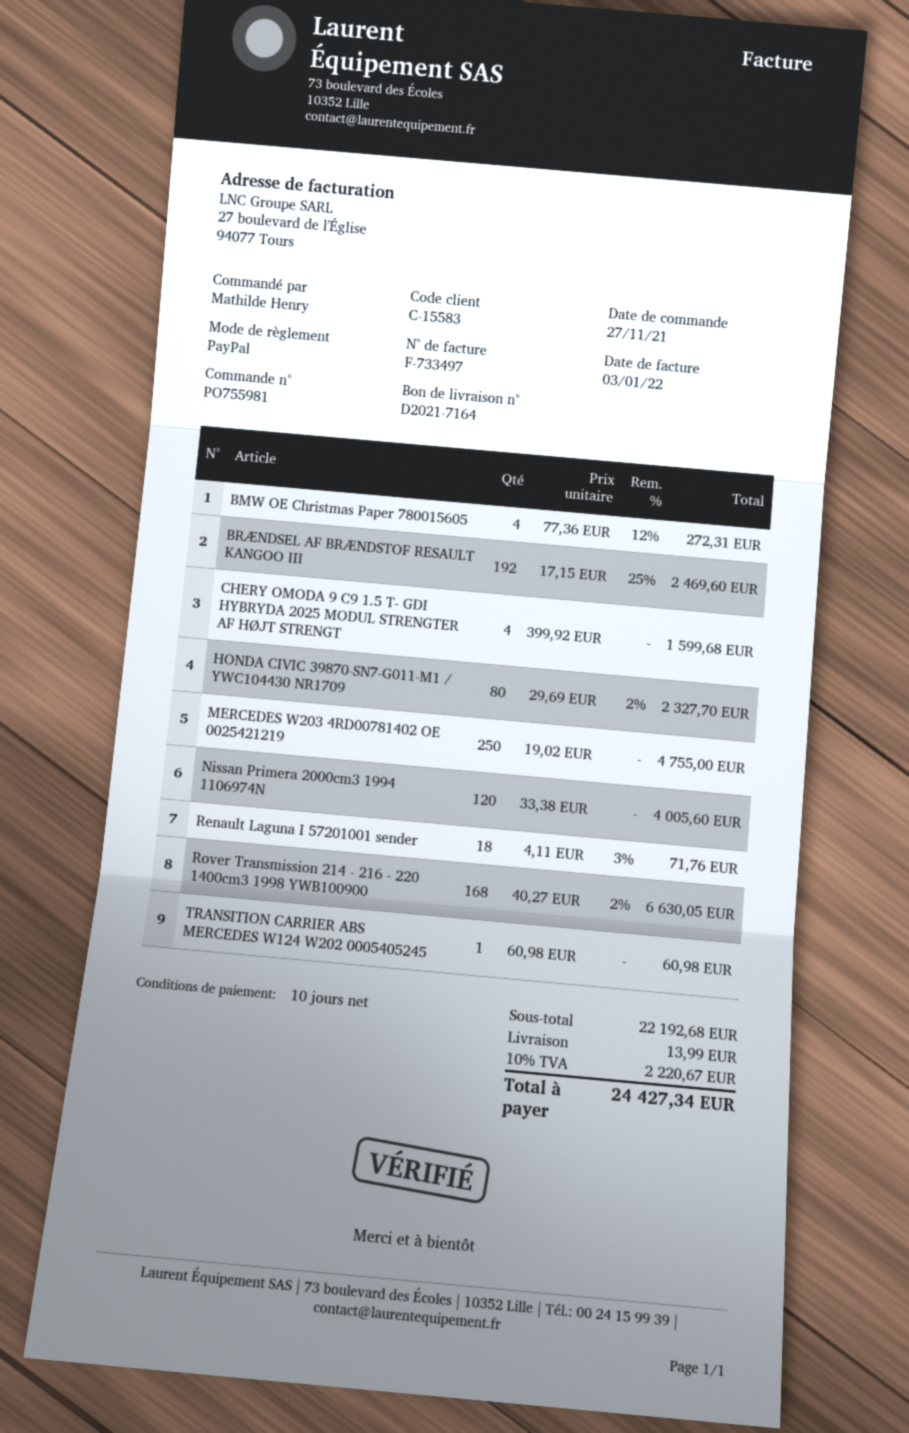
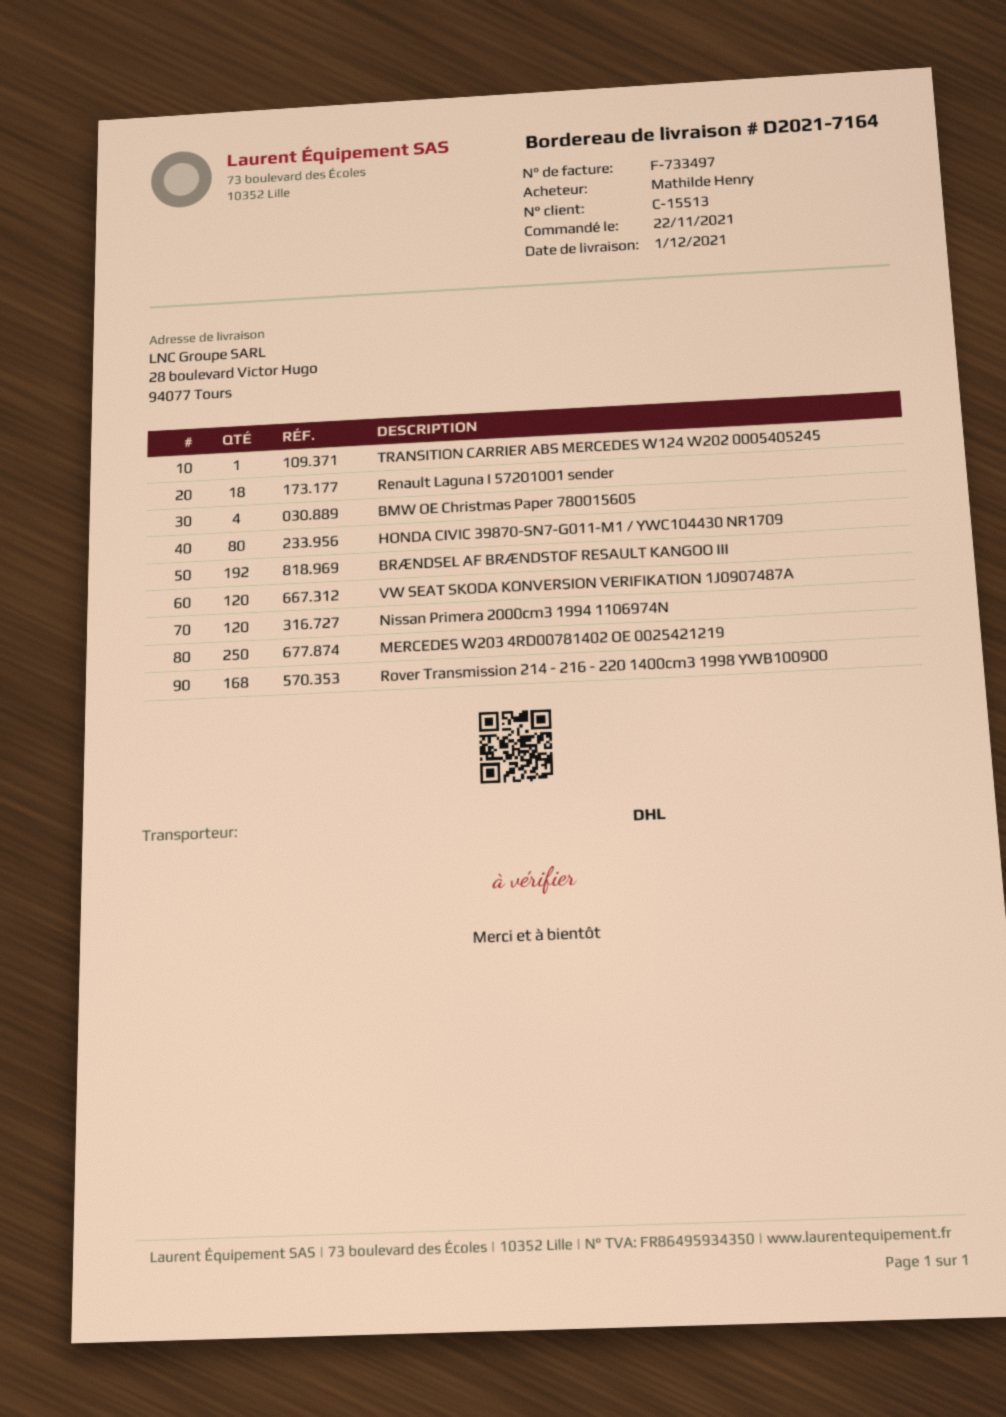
order date: 2021-11-27 -> 2021-11-22
customer number: C-15583 -> C-15513
CHERY OMODA 9 C9 1.5 T- GDI HYBRYDA 2025 MODUL STRENGTER AF HØJT STRENGT: 4 -> none
VW SEAT SKODA KONVERSION VERIFIKATION 1J0907487A: none -> 120

